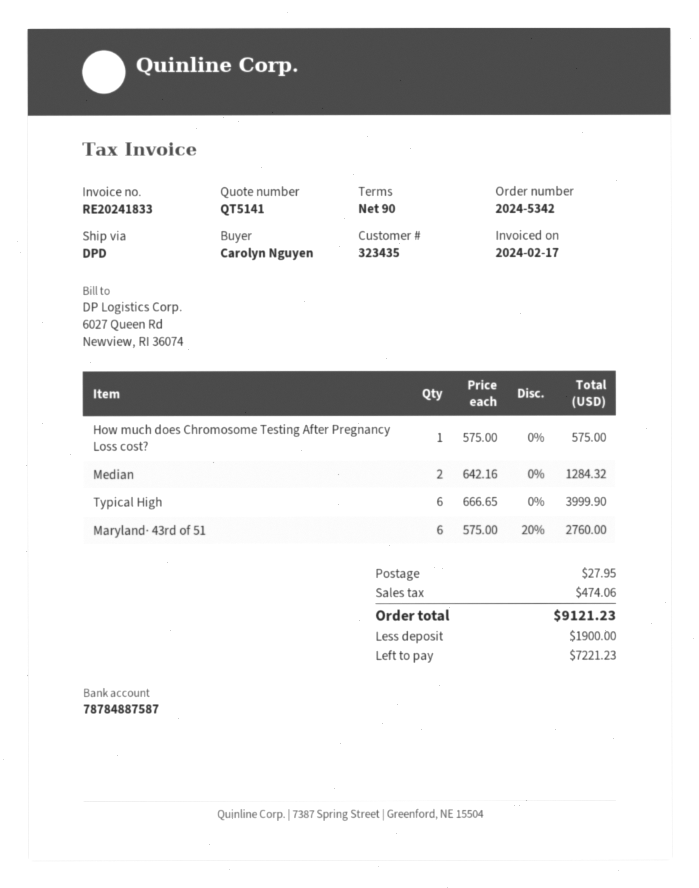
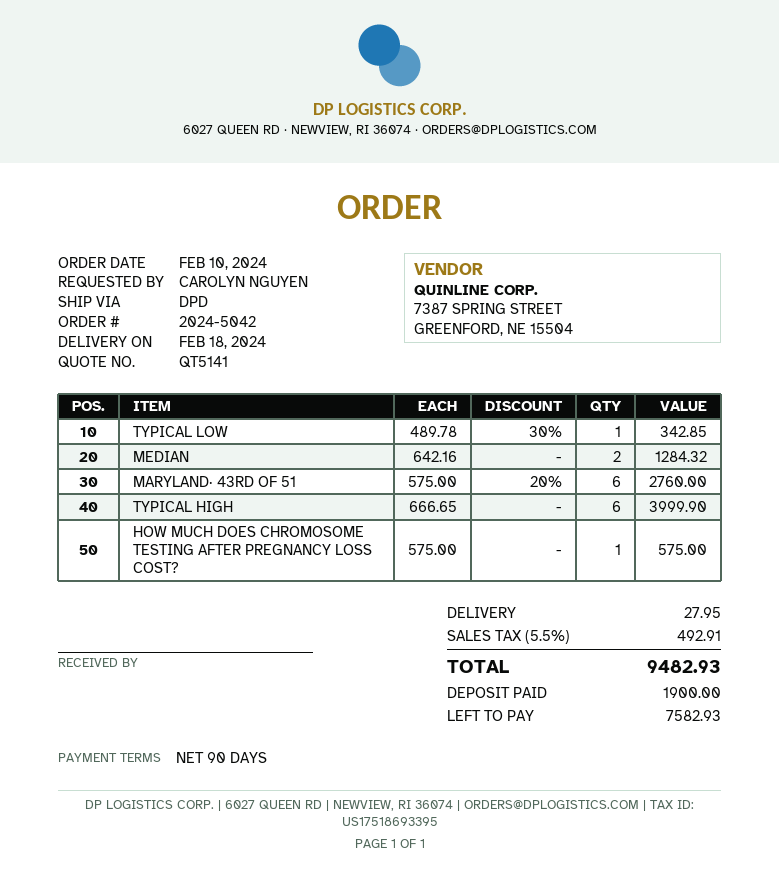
order number: 2024-5342 -> 2024-5042
TYPICAL LOW: none -> 1 x 489.78 - 30% = 342.85
tax: 474.06 -> 492.91
total: 9121.23 -> 9482.93
balance: 7221.23 -> 7582.93

